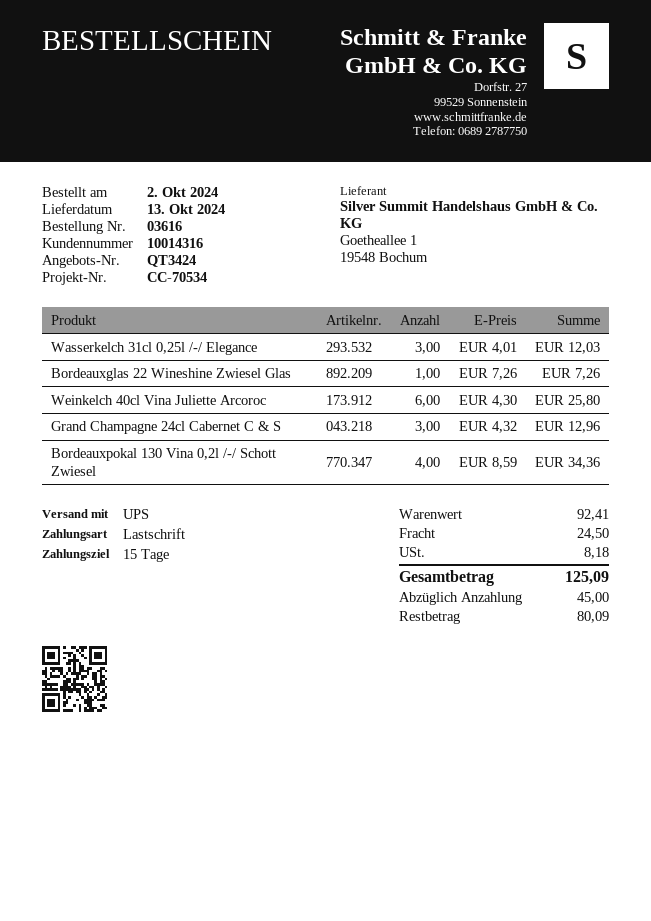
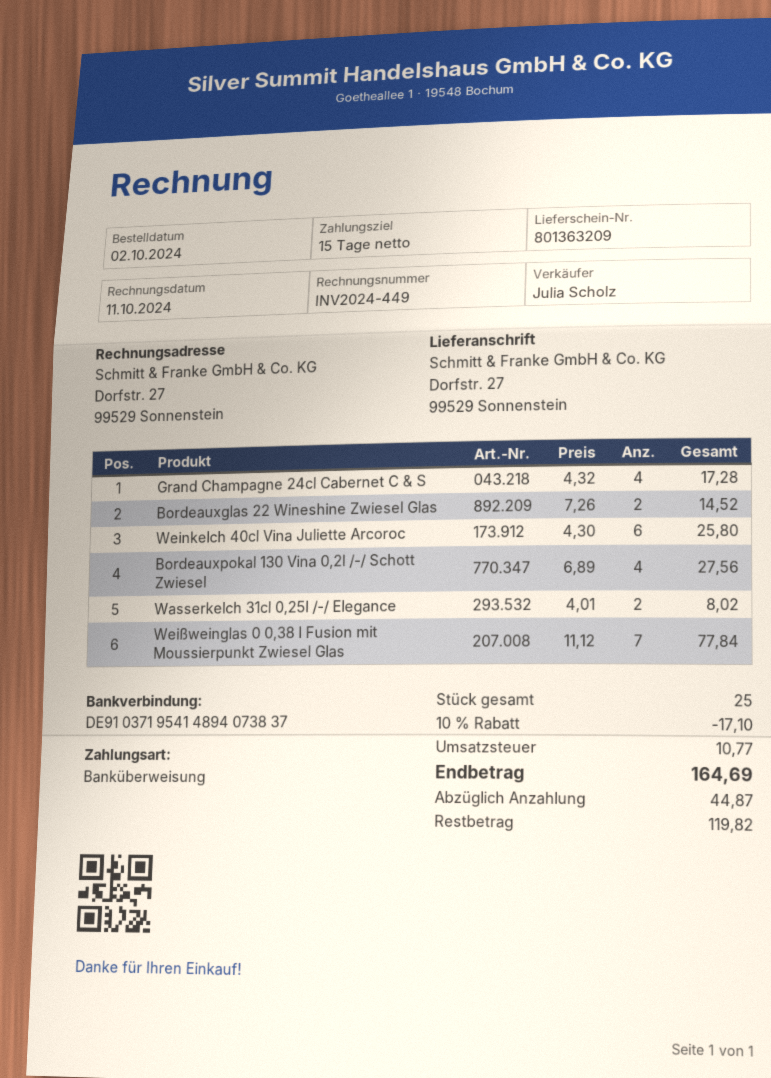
payment method: direct debit -> bank transfer
Wasserkelch 31cl 0,25l /-/ Elegance: 3 x 4.01 = 12.03 -> 2 x 4.01 = 8.02
Bordeauxglas 22 Wineshine Zwiesel Glas: 1 x 7.26 = 7.26 -> 2 x 7.26 = 14.52
Grand Champagne 24cl Cabernet C & S: 3 x 4.32 = 12.96 -> 4 x 4.32 = 17.28
Bordeauxpokal 130 Vina 0,2l /-/ Schott Zwiesel: 4 x 8.59 = 34.36 -> 4 x 6.89 = 27.56
Weißweinglas 0 0,38 l Fusion mit Moussierpunkt Zwiesel Glas: none -> 7 x 11.12 = 77.84
discount: none -> 10% = 17.10
shipping: 24.50 -> none
tax: 8.18 -> 10.77
total: 125.09 -> 164.69
deposit: 45.00 -> 44.87
balance: 80.09 -> 119.82

